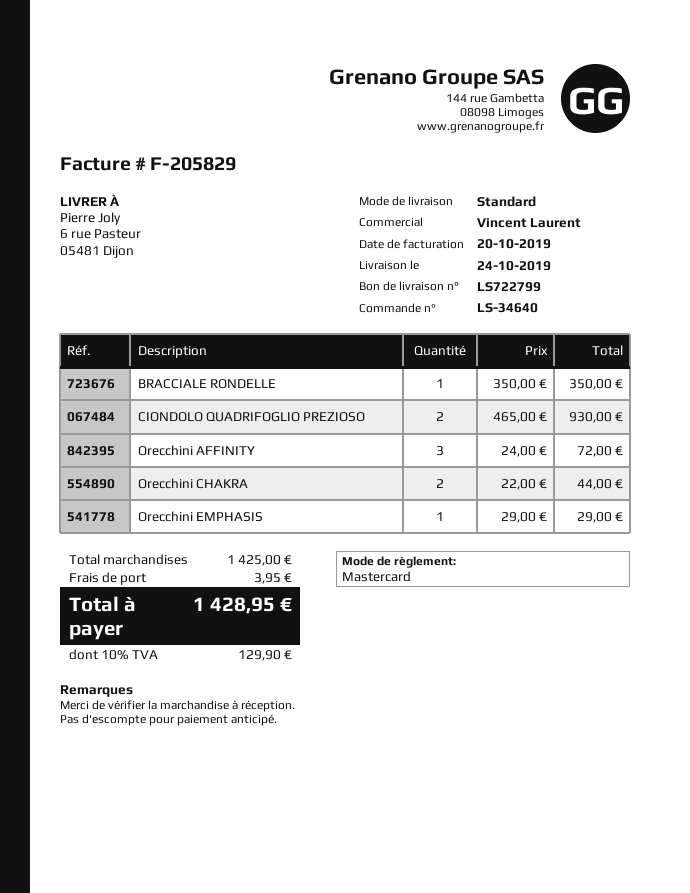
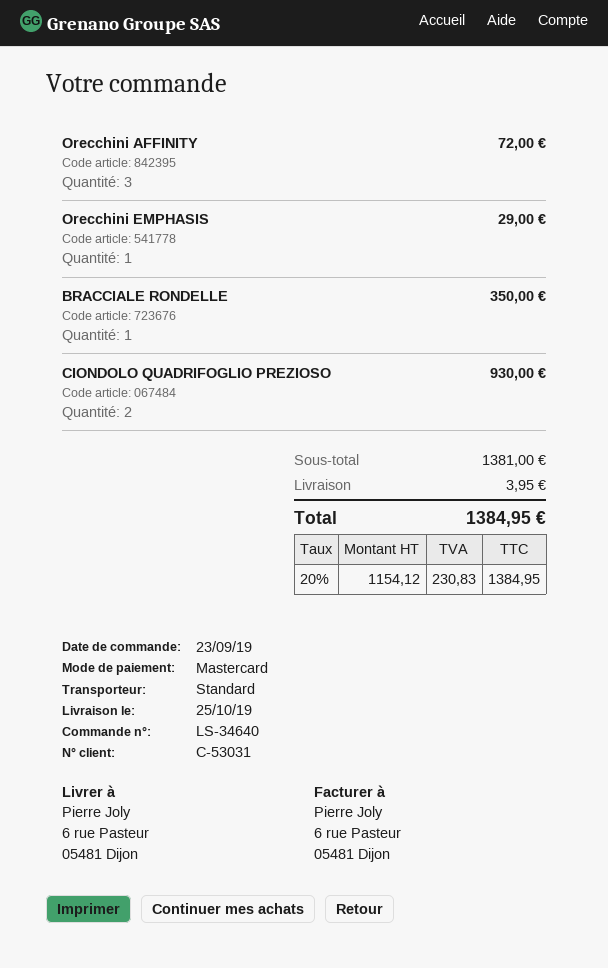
delivery date: 2019-10-24 -> 2019-10-25
Orecchini CHAKRA: 2 for 44.00 -> none
subtotal: 1425.00 -> 1381.00
tax: 10% = 129.90 -> 20% = 230.83
total: 1428.95 -> 1384.95

